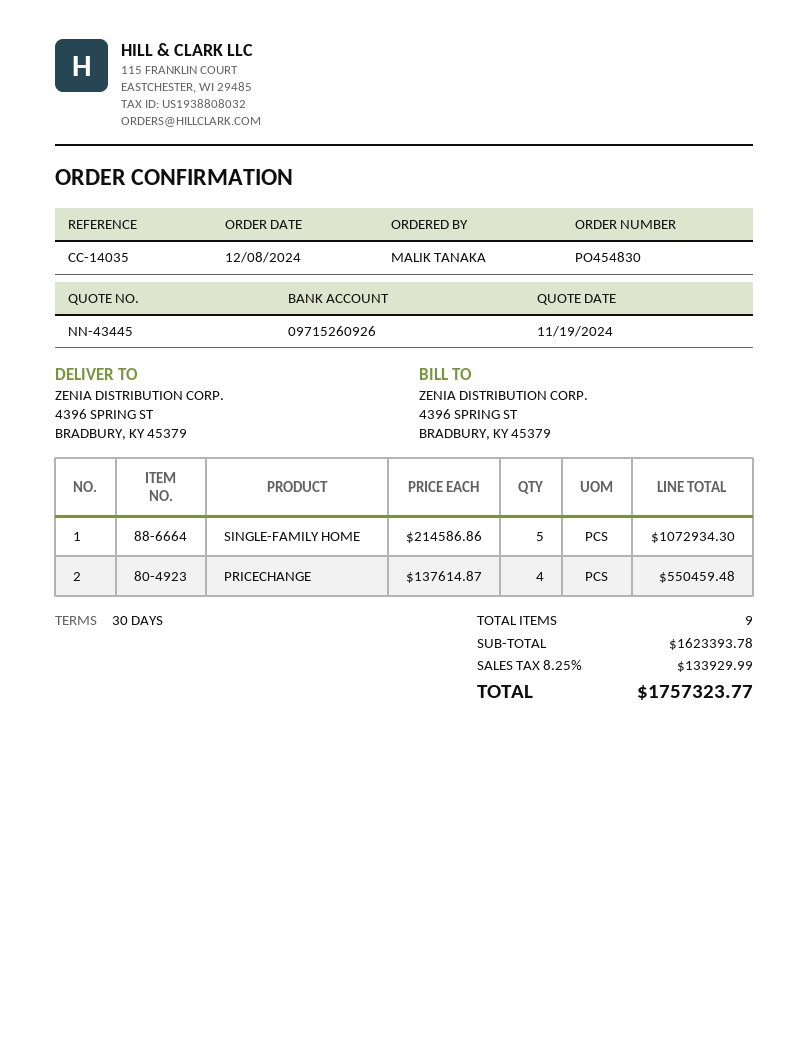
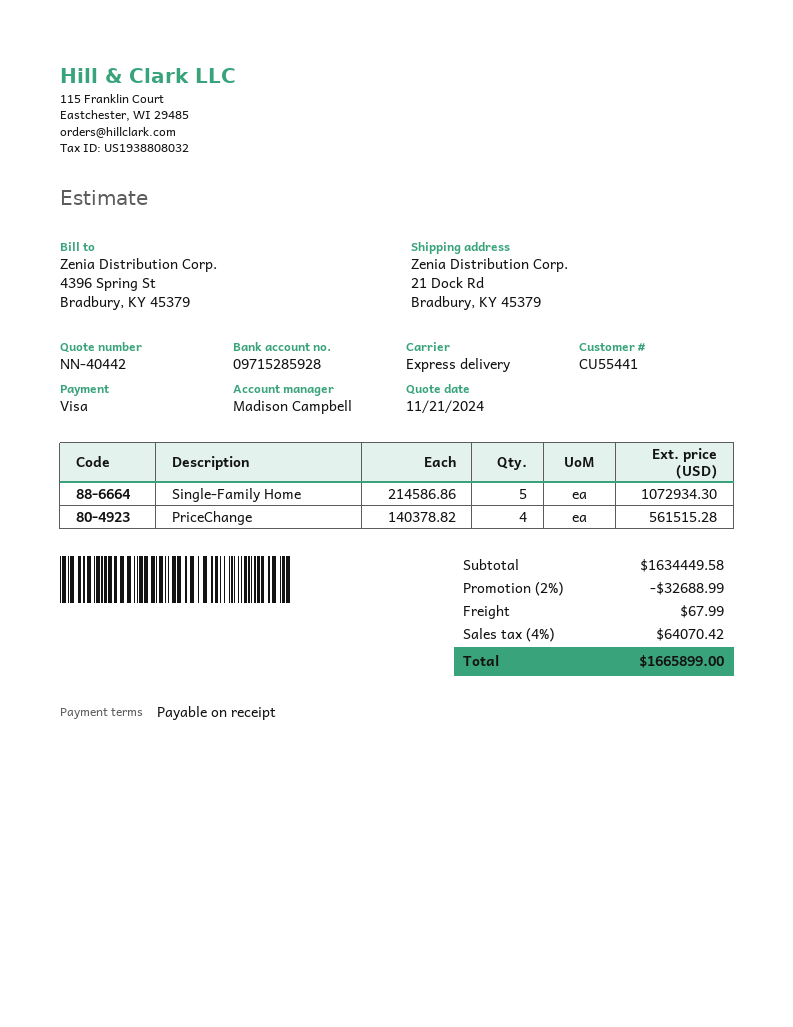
quote number: NN-43445 -> NN-40442
quote date: 2024-11-19 -> 2024-11-21
payment terms: 30 days -> on receipt
bank account: 09715260926 -> 09715285928
ship to: 4396 SPRING ST, BRADBURY, KY 45379 -> 21 Dock Rd, Bradbury, KY 45379
PRICECHANGE: 4 x 137614.87 = 550459.48 -> 4 x 140378.82 = 561515.28
subtotal: 1623393.78 -> 1634449.58
discount: none -> 2% = 32688.99
shipping: none -> 67.99
tax: 8.25% = 133929.99 -> 4% = 64070.42
total: 1757323.77 -> 1665899.00

